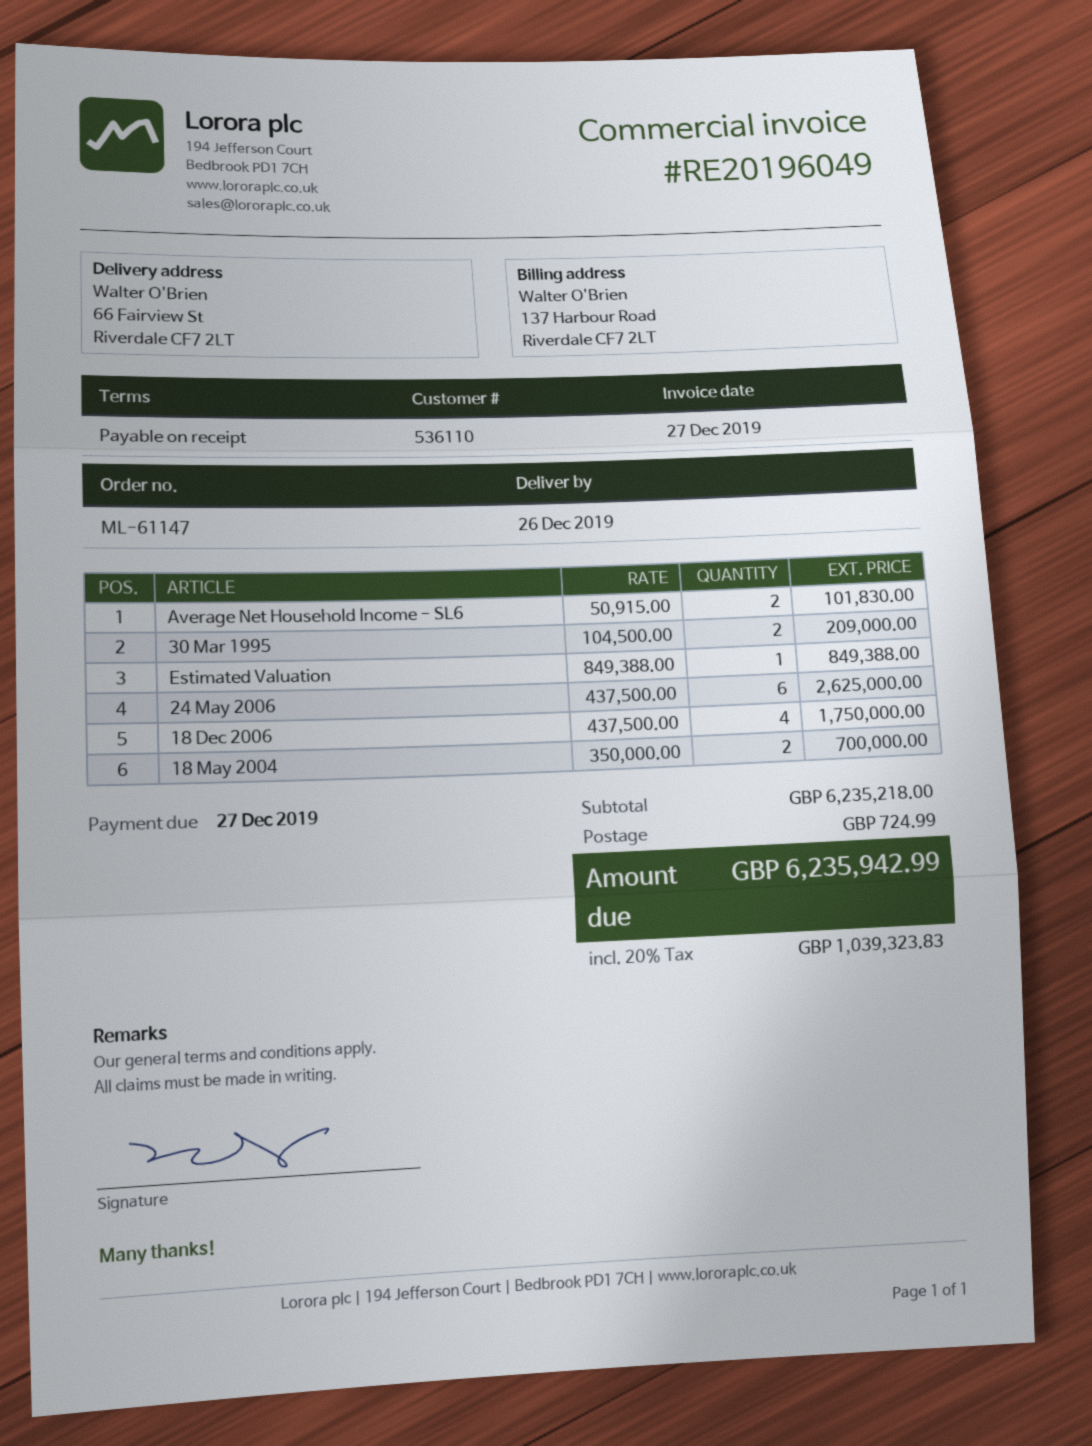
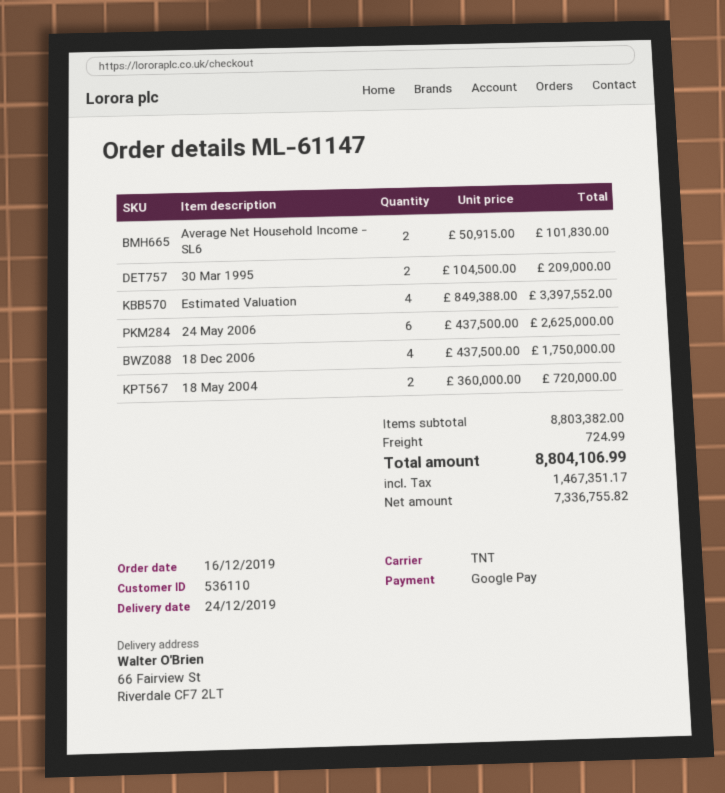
delivery date: 2019-12-26 -> 2019-12-24
Estimated Valuation: 1 x 849388.00 = 849388.00 -> 4 x 849388.00 = 3397552.00
18 May 2004: 2 x 350000.00 = 700000.00 -> 2 x 360000.00 = 720000.00
subtotal: 6235218.00 -> 8803382.00
tax: 1039323.83 -> 1467351.17
total: 6235942.99 -> 8804106.99

